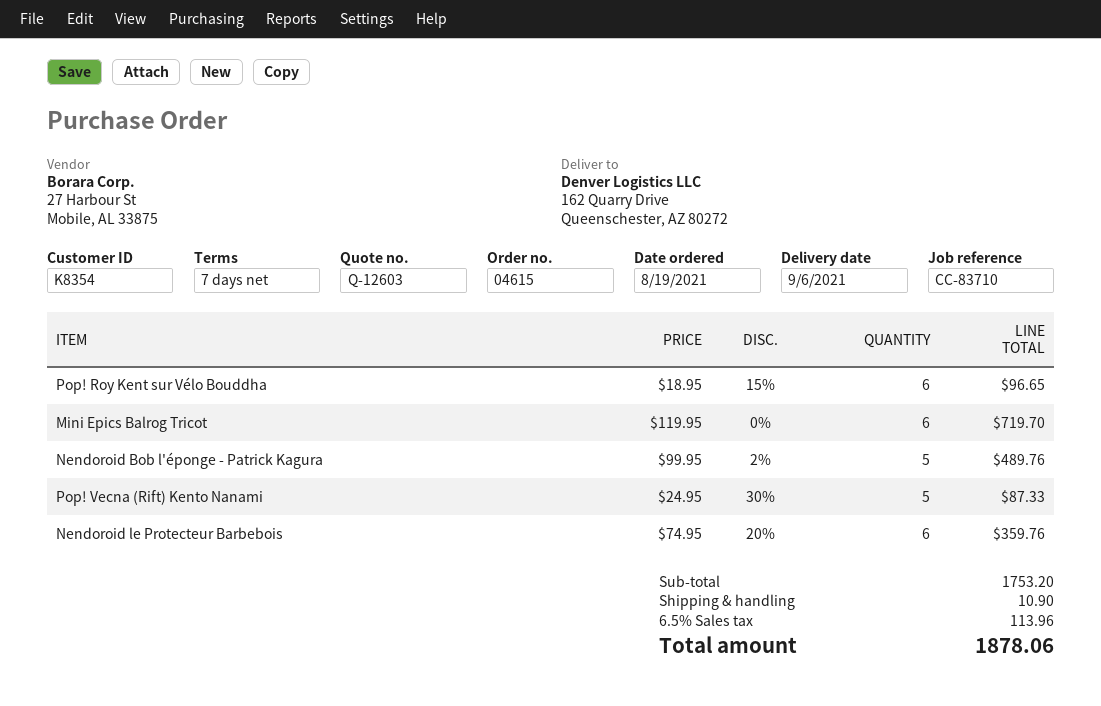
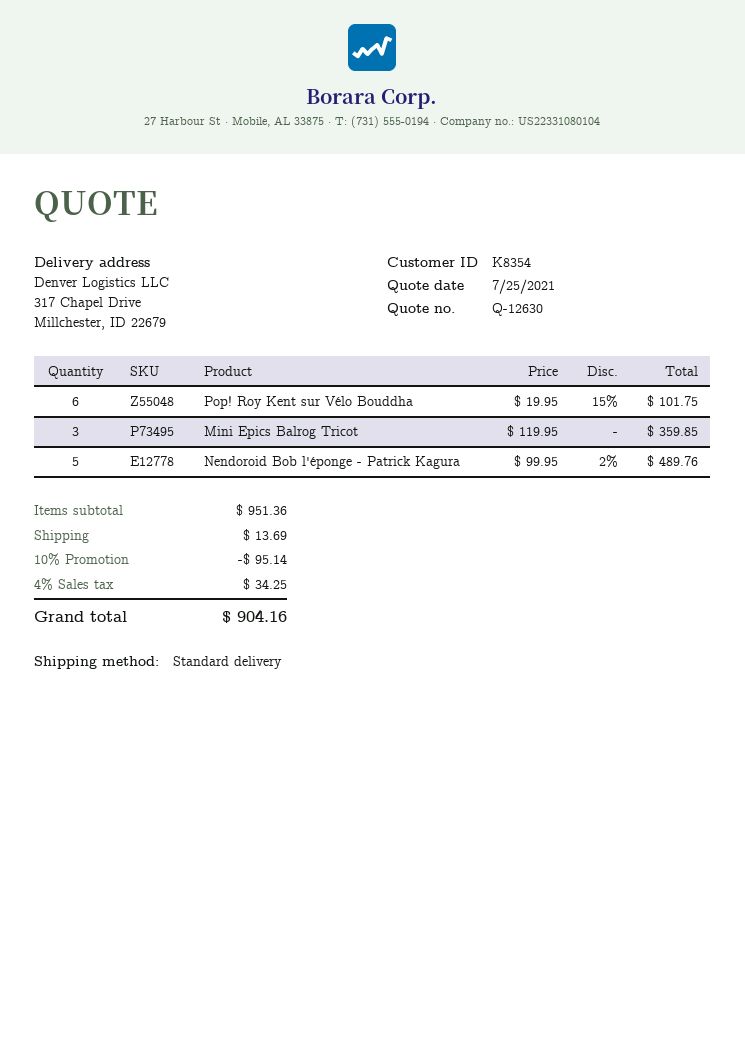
quote number: Q-12603 -> Q-12630
ship to: 162 Quarry Drive, Queenschester, AZ 80272 -> 317 Chapel Drive, Millchester, ID 22679
Pop! Roy Kent sur Vélo Bouddha: 6 x 18.95 - 15% = 96.65 -> 6 x 19.95 - 15% = 101.75
Mini Epics Balrog Tricot: 6 x 119.95 = 719.70 -> 3 x 119.95 = 359.85
Pop! Vecna (Rift) Kento Nanami: 5 x 24.95 - 30% = 87.33 -> none
Nendoroid le Protecteur Barbebois: 6 x 74.95 - 20% = 359.76 -> none
subtotal: 1753.20 -> 951.36
discount: none -> 10% = 95.14
shipping: 10.90 -> 13.69
tax: 6.5% = 113.96 -> 4% = 34.25
total: 1878.06 -> 904.16

